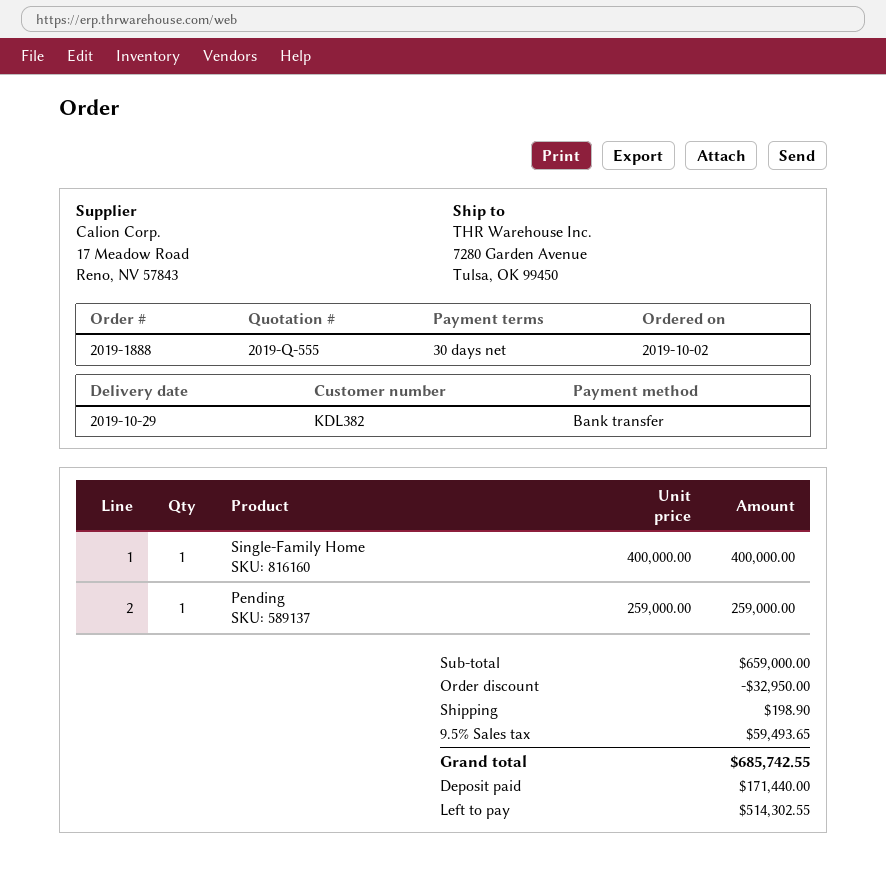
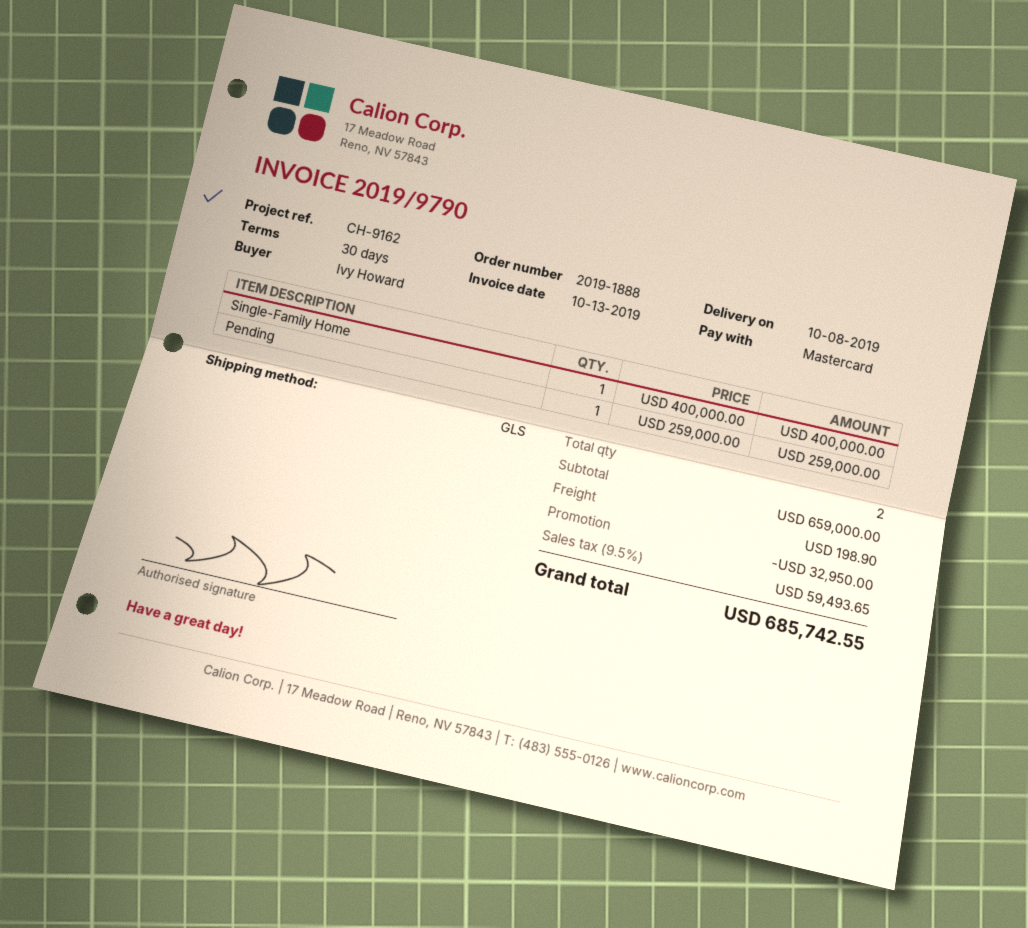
delivery date: 2019-10-29 -> 2019-10-08
payment method: bank transfer -> Mastercard

